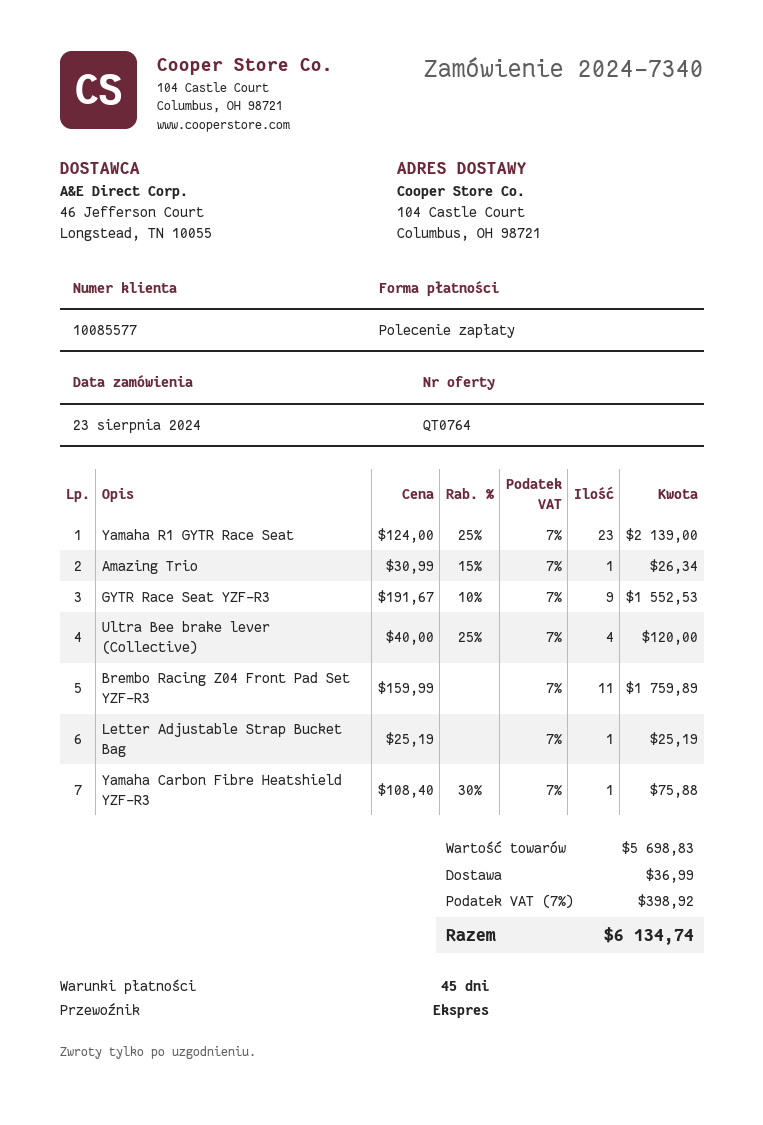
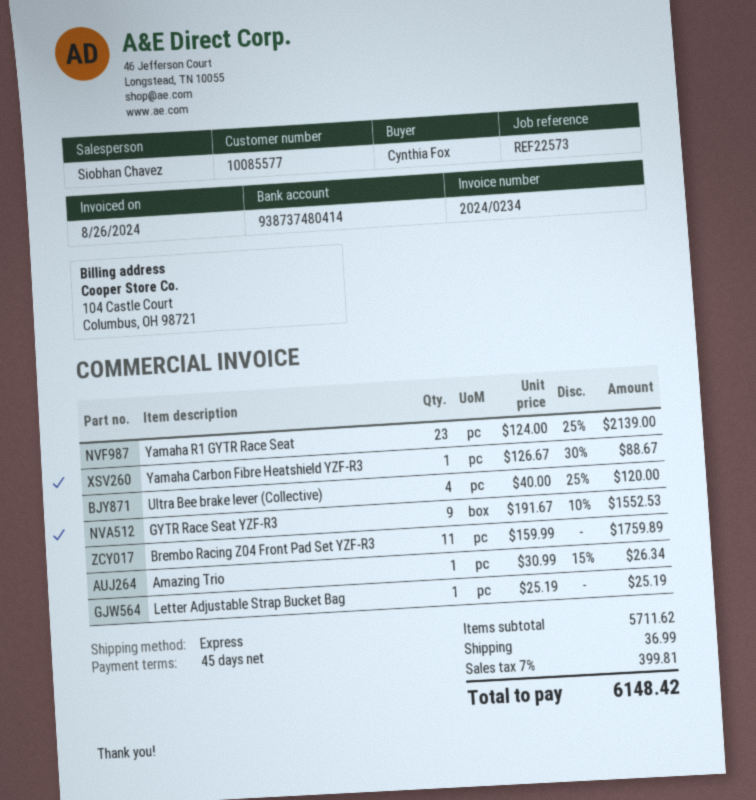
Yamaha Carbon Fibre Heatshield YZF-R3: 1 x 108.40 - 30% = 75.88 -> 1 x 126.67 - 30% = 88.67
subtotal: 5698.83 -> 5711.62
tax: 7% = 398.92 -> 7% = 399.81
total: 6134.74 -> 6148.42

